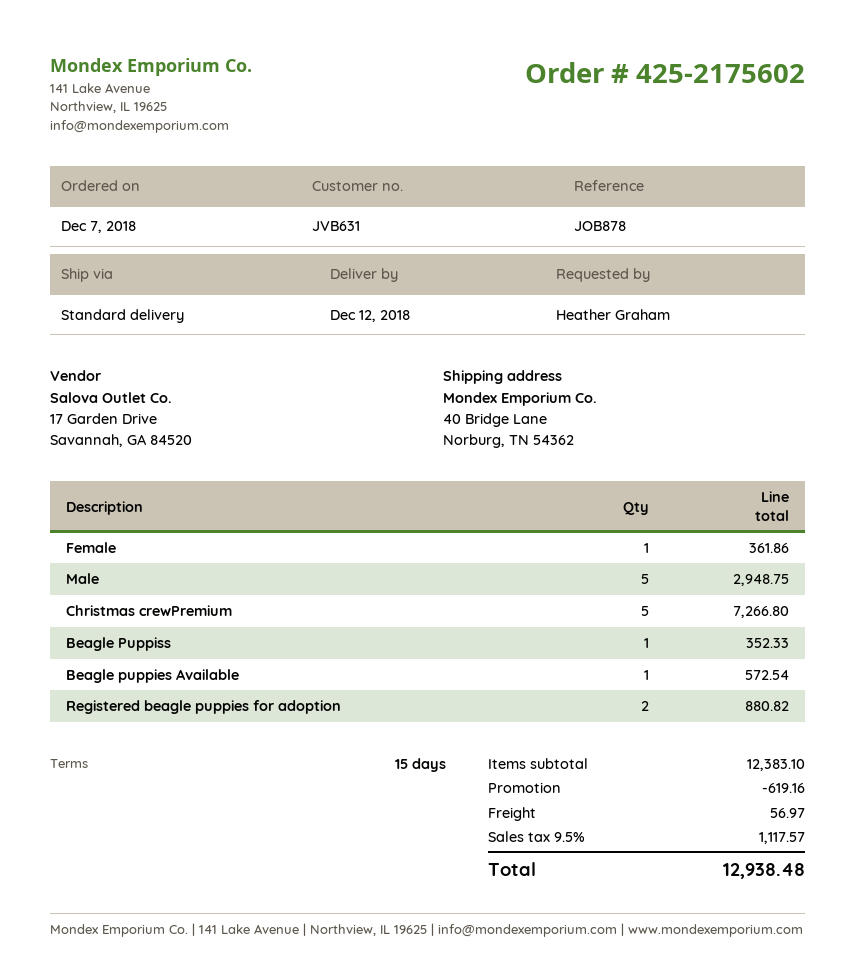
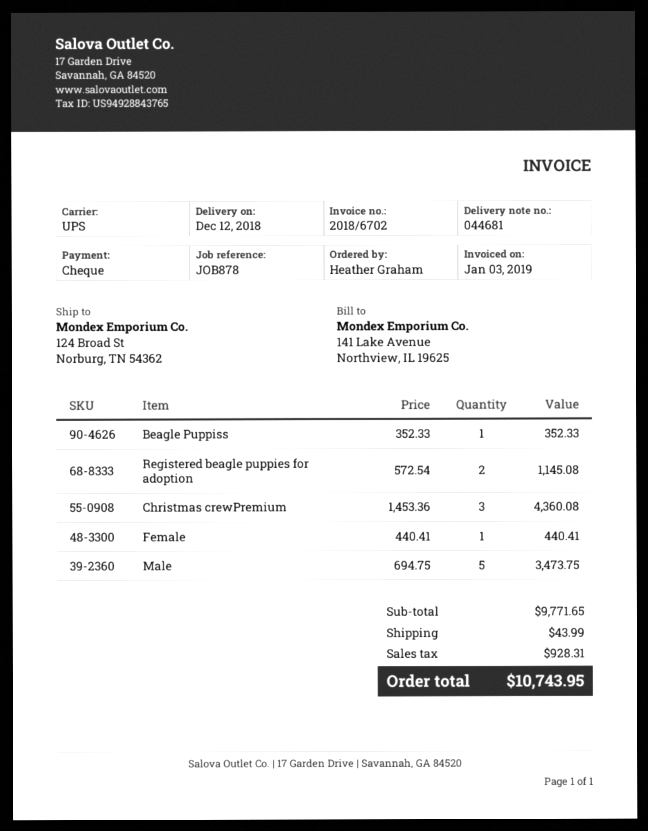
shipping method: standard -> UPS
ship to: 40 Bridge Lane, Norburg, TN 54362 -> 124 Broad St, Norburg, TN 54362
Female: 1 for 361.86 -> 1 for 440.41
Male: 5 for 2948.75 -> 5 for 3473.75
Christmas crewPremium: 5 for 7266.80 -> 3 for 4360.08
Beagle puppies Available: 1 for 572.54 -> none
Registered beagle puppies for adoption: 2 for 880.82 -> 2 for 1145.08
subtotal: 12383.10 -> 9771.65
discount: 619.16 -> none
shipping: 56.97 -> 43.99
tax: 1117.57 -> 928.31
total: 12938.48 -> 10743.95

